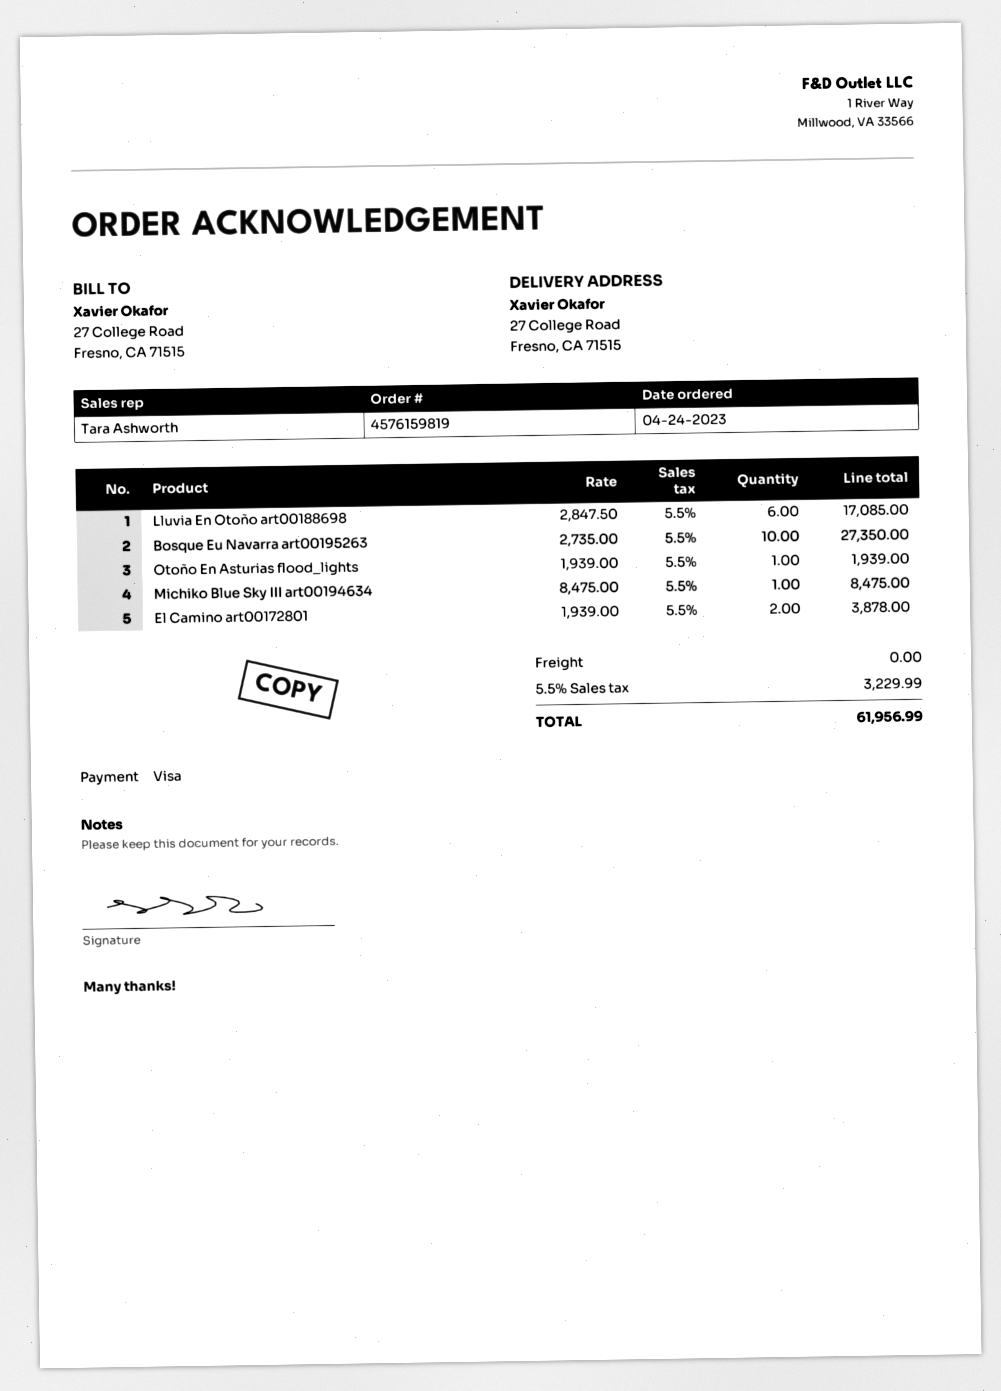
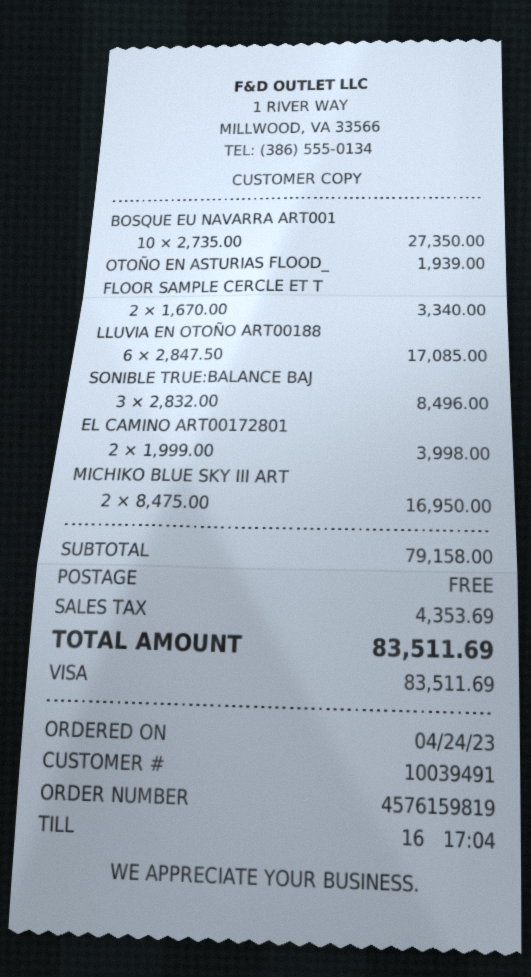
Michiko Blue Sky III art00194634: 1 x 8475.00 = 8475.00 -> 2 x 8475.00 = 16950.00
El Camino art00172801: 2 x 1939.00 = 3878.00 -> 2 x 1999.00 = 3998.00
FLOOR SAMPLE CERCLE ET T: none -> 2 x 1670.00 = 3340.00
SONIBLE TRUE:BALANCE BAJ: none -> 3 x 2832.00 = 8496.00
tax: 3229.99 -> 4353.69
total: 61956.99 -> 83511.69

